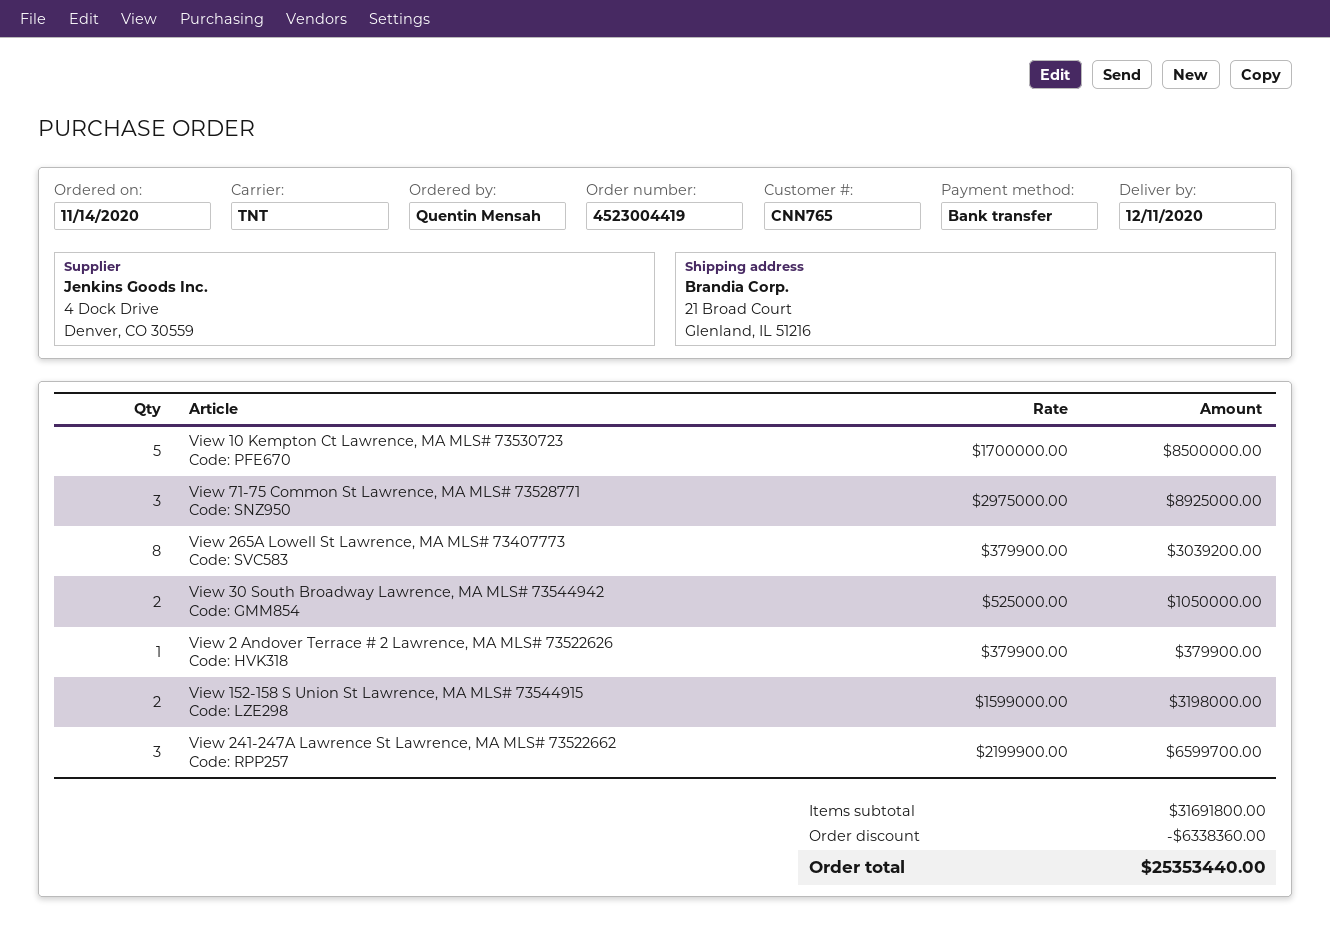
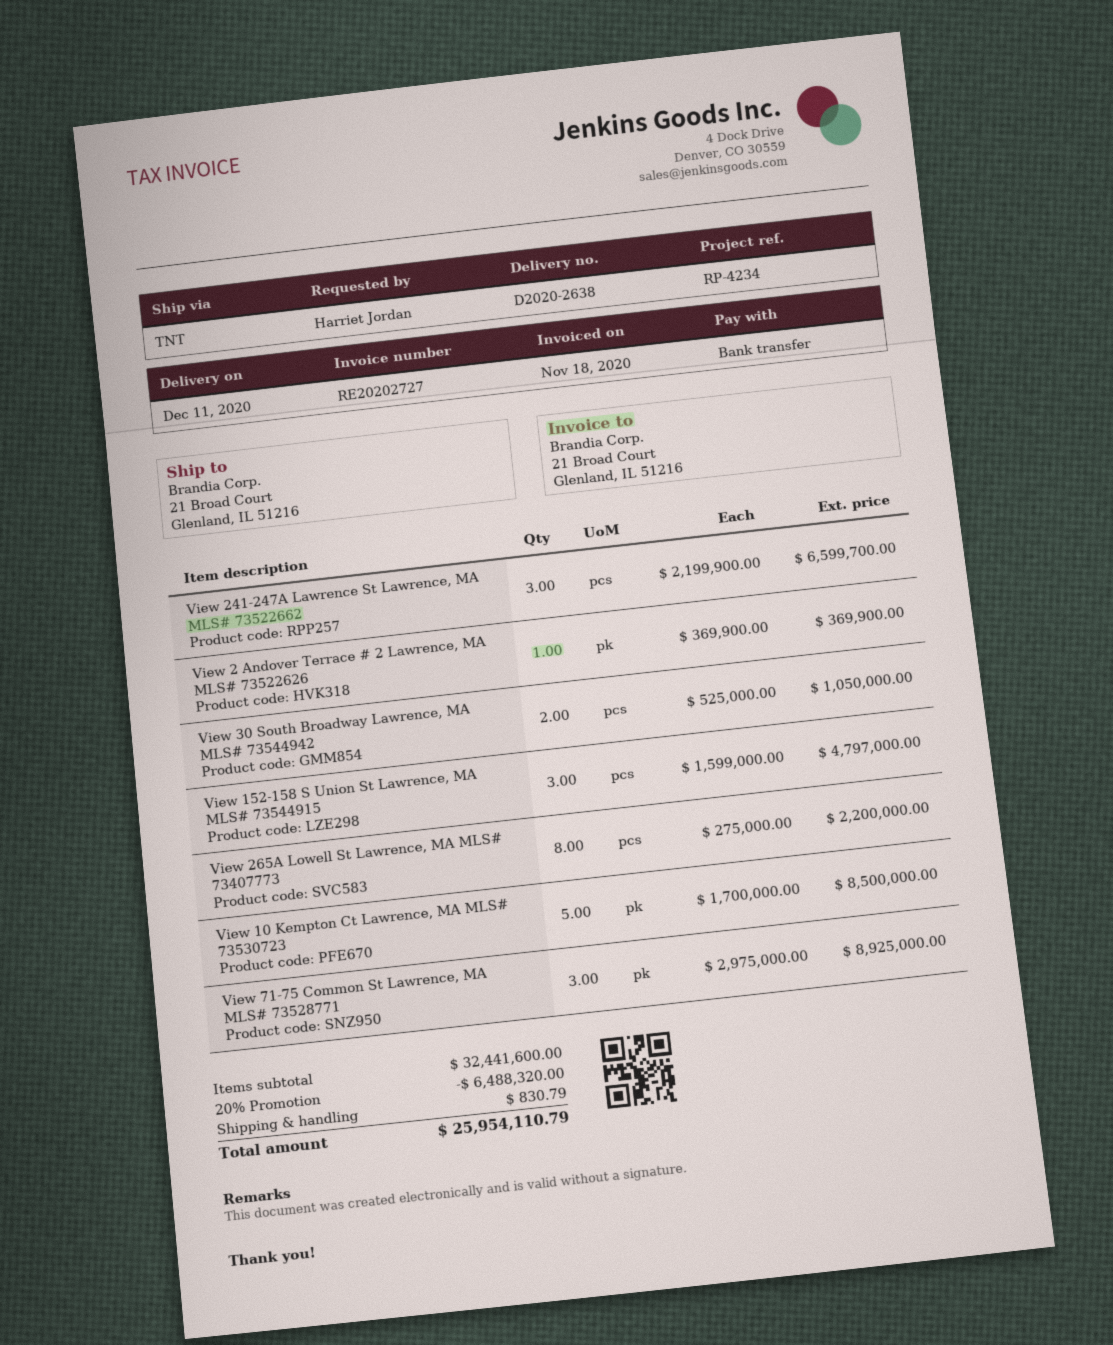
ordered by: Quentin Mensah -> Harriet Jordan
View 265A Lowell St Lawrence, MA MLS# 73407773: 8 x 379900.00 = 3039200.00 -> 8 x 275000.00 = 2200000.00
View 2 Andover Terrace # 2 Lawrence, MA MLS# 73522626: 1 x 379900.00 = 379900.00 -> 1 x 369900.00 = 369900.00
View 152-158 S Union St Lawrence, MA MLS# 73544915: 2 x 1599000.00 = 3198000.00 -> 3 x 1599000.00 = 4797000.00
subtotal: 31691800.00 -> 32441600.00
discount: 6338360.00 -> 6488320.00
shipping: none -> 830.79
total: 25353440.00 -> 25954110.79

